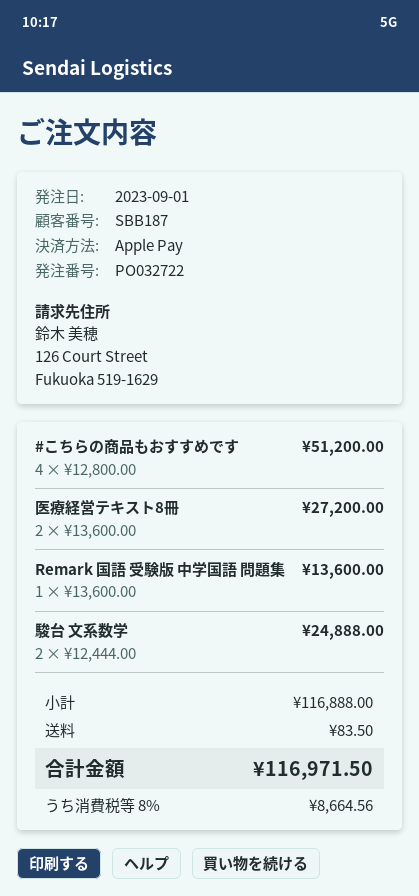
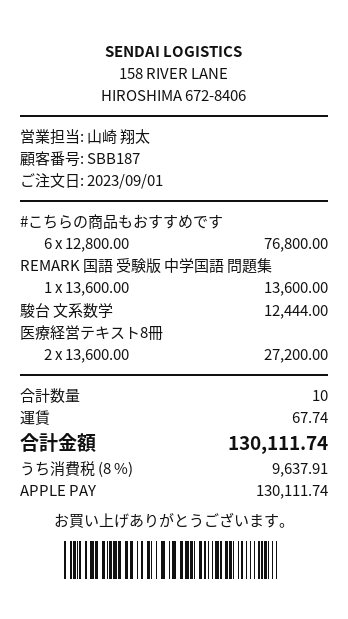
#こちらの商品もおすすめです: 4 x 12800.00 = 51200.00 -> 6 x 12800.00 = 76800.00
駿台 文系数学: 2 x 12444.00 = 24888.00 -> 1 x 12444.00 = 12444.00
shipping: 83.50 -> 67.74
tax: 8% = 8664.56 -> 8% = 9637.91
total: 116971.50 -> 130111.74

